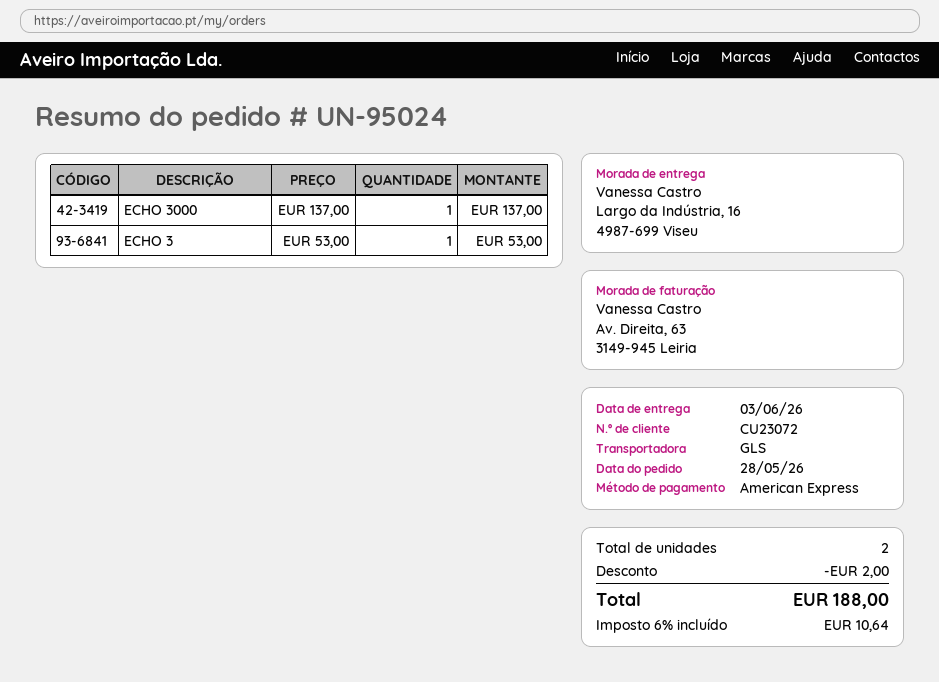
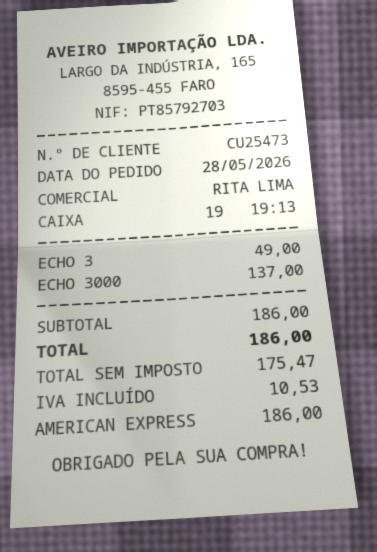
customer number: CU23072 -> CU25473
ECHO 3: 1 x 53.00 = 53.00 -> 1 x 49.00 = 49.00
discount: 2.00 -> none
tax: 10.64 -> 10.53
total: 188.00 -> 186.00

